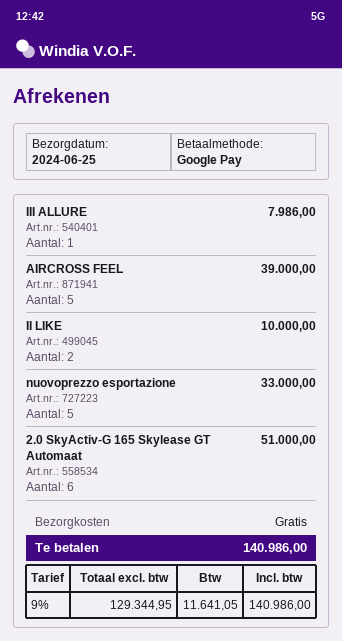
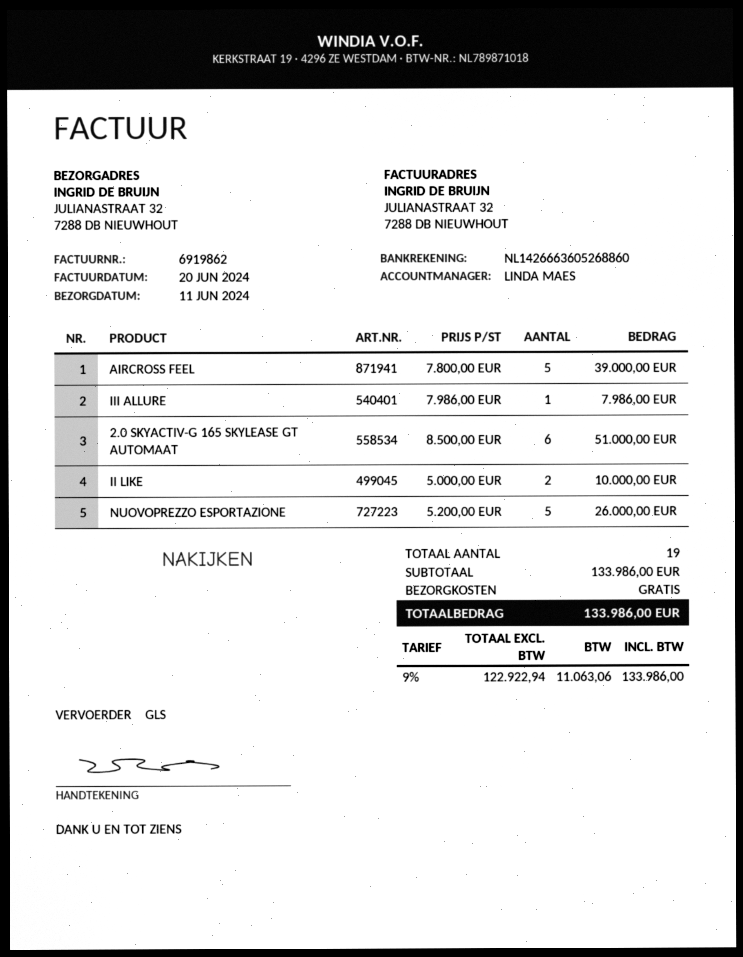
delivery date: 2024-06-25 -> 2024-06-11
nuovoprezzo esportazione: 5 for 33000.00 -> 5 for 26000.00
net: 129344.95 -> 122922.94
tax: 9% = 11641.05 -> 9% = 11063.06
total: 140986.00 -> 133986.00

